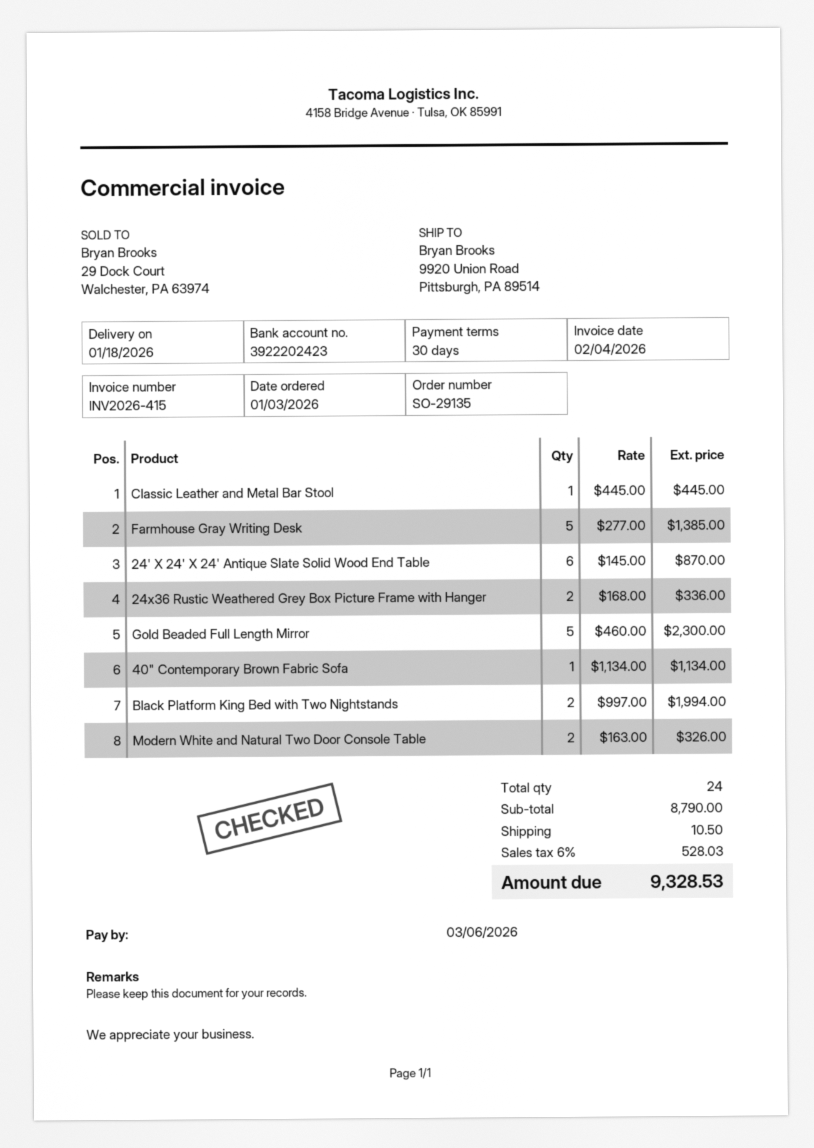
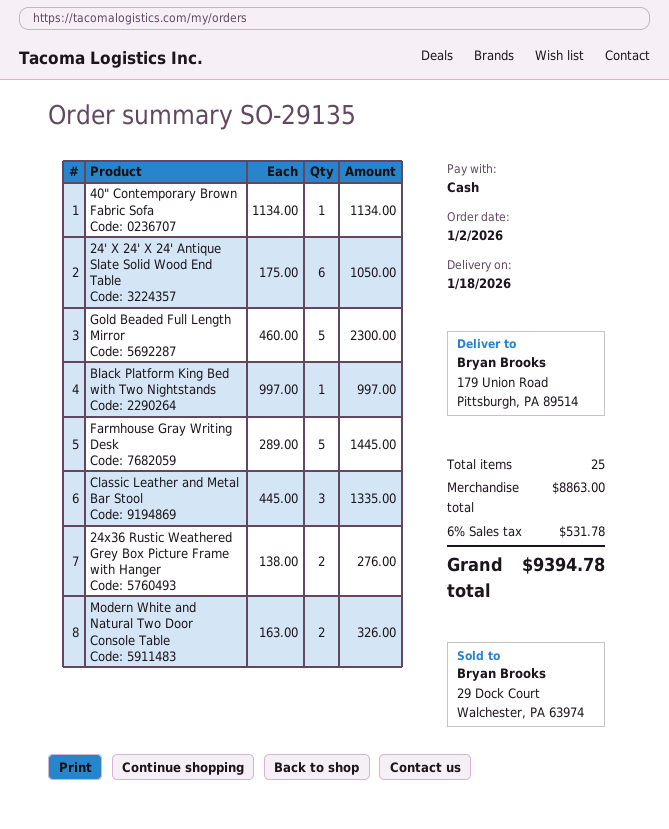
order date: 2026-01-03 -> 2026-01-02
ship to: 9920 Union Road, Pittsburgh, PA 89514 -> 179 Union Road, Pittsburgh, PA 89514
Classic Leather and Metal Bar Stool: 1 x 445.00 = 445.00 -> 3 x 445.00 = 1335.00
Farmhouse Gray Writing Desk: 5 x 277.00 = 1385.00 -> 5 x 289.00 = 1445.00
24' X 24' X 24' Antique Slate Solid Wood End Table: 6 x 145.00 = 870.00 -> 6 x 175.00 = 1050.00
24x36 Rustic Weathered Grey Box Picture Frame with Hanger: 2 x 168.00 = 336.00 -> 2 x 138.00 = 276.00
Black Platform King Bed with Two Nightstands: 2 x 997.00 = 1994.00 -> 1 x 997.00 = 997.00
total quantity: 24 -> 25
subtotal: 8790.00 -> 8863.00
shipping: 10.50 -> none
tax: 6% = 528.03 -> 6% = 531.78
total: 9328.53 -> 9394.78

